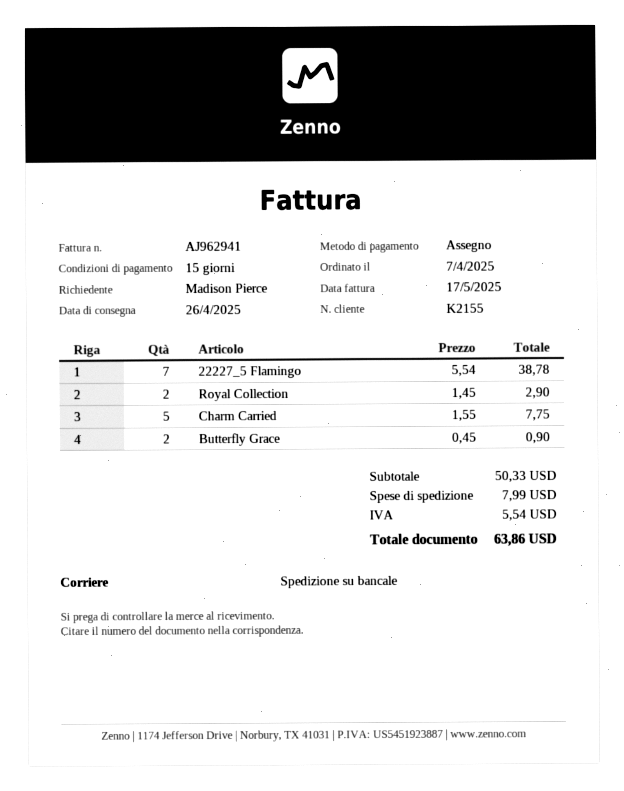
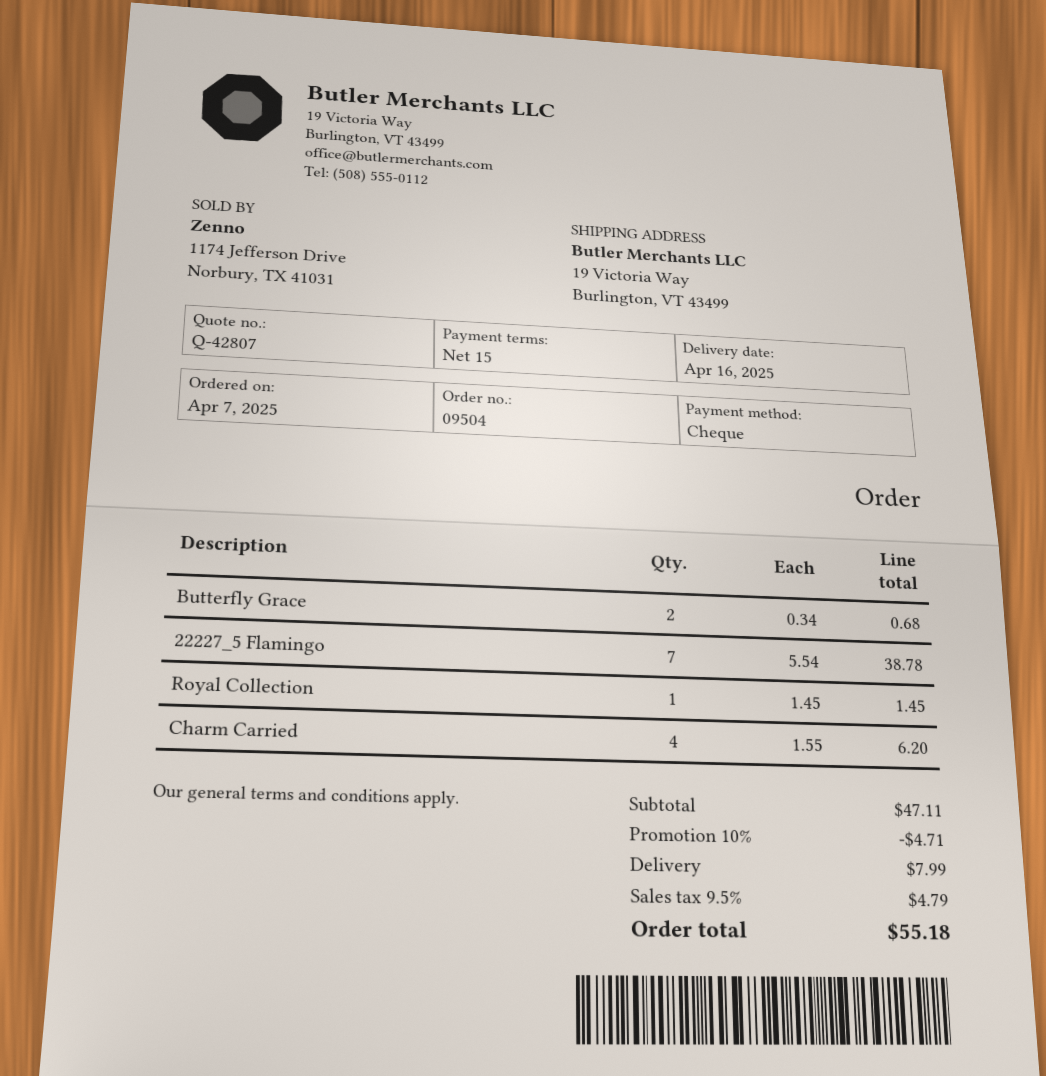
delivery date: 2025-04-26 -> 2025-04-16
Royal Collection: 2 x 1.45 = 2.90 -> 1 x 1.45 = 1.45
Charm Carried: 5 x 1.55 = 7.75 -> 4 x 1.55 = 6.20
Butterfly Grace: 2 x 0.45 = 0.90 -> 2 x 0.34 = 0.68
subtotal: 50.33 -> 47.11
discount: none -> 10% = 4.71
tax: 5.54 -> 4.79
total: 63.86 -> 55.18

